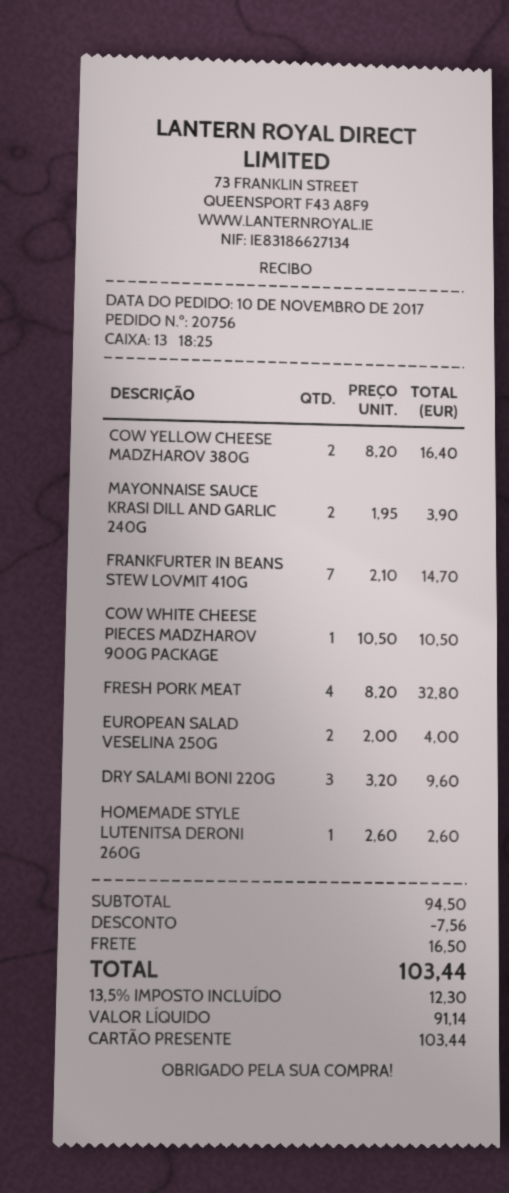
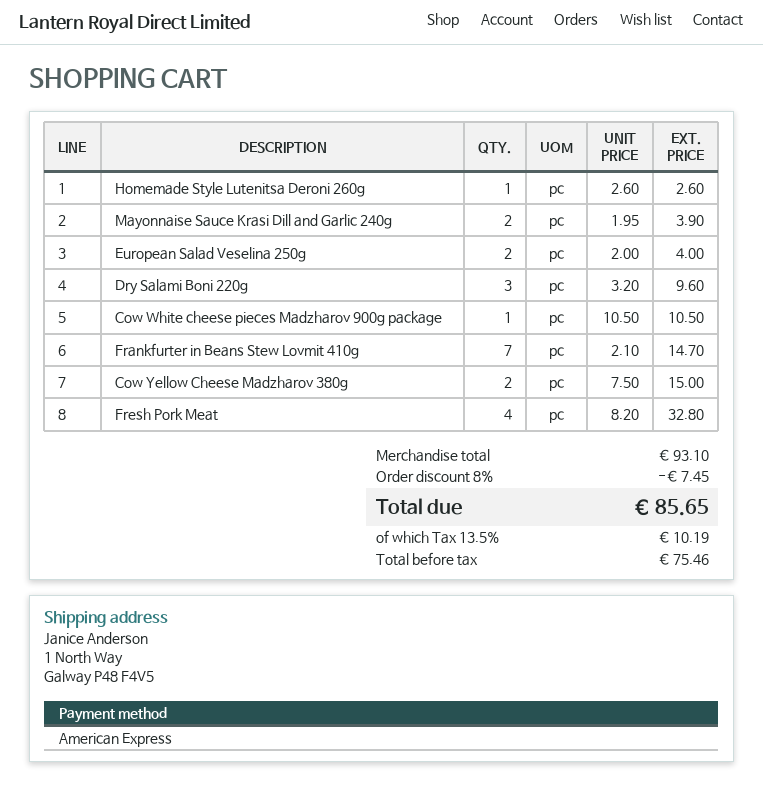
payment method: gift card -> American Express
COW YELLOW CHEESE MADZHAROV 380G: 2 x 8.20 = 16.40 -> 2 x 7.50 = 15.00
subtotal: 94.50 -> 93.10
discount: 7.56 -> 7.45
shipping: 16.50 -> none
net: 91.14 -> 75.46
tax: 13.5% = 12.30 -> 13.5% = 10.19
total: 103.44 -> 85.65

